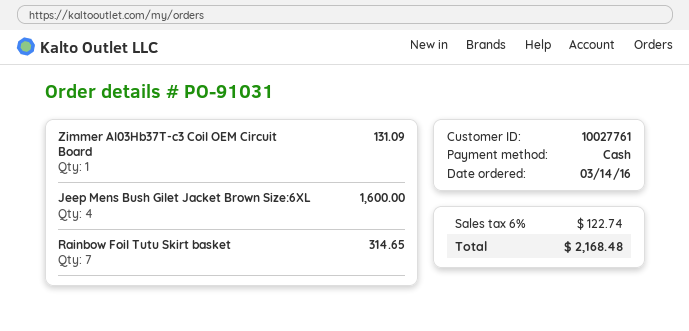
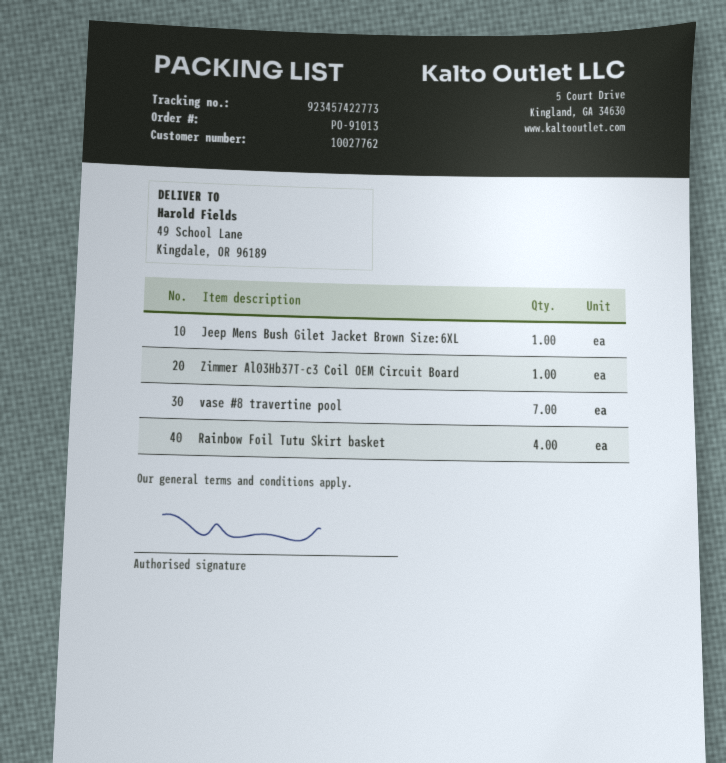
order number: PO-91031 -> PO-91013
customer number: 10027761 -> 10027762
Jeep Mens Bush Gilet Jacket Brown Size:6XL: 4 -> 1
Rainbow Foil Tutu Skirt basket: 7 -> 4
vase #8 travertine pool: none -> 7

